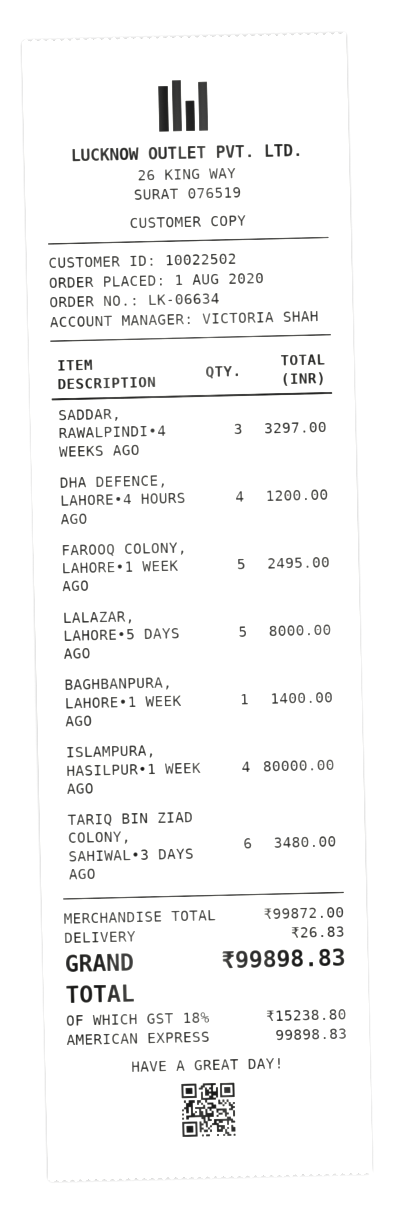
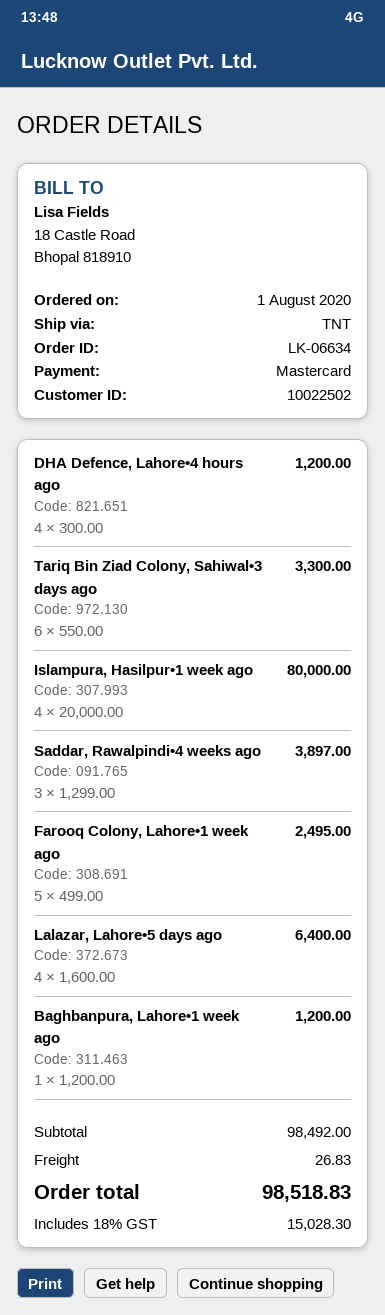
payment method: American Express -> Mastercard
SADDAR, RAWALPINDI•4 WEEKS AGO: 3 for 3297.00 -> 3 for 3897.00
LALAZAR, LAHORE•5 DAYS AGO: 5 for 8000.00 -> 4 for 6400.00
BAGHBANPURA, LAHORE•1 WEEK AGO: 1 for 1400.00 -> 1 for 1200.00
TARIQ BIN ZIAD COLONY, SAHIWAL•3 DAYS AGO: 6 for 3480.00 -> 6 for 3300.00
subtotal: 99872.00 -> 98492.00
tax: 18% = 15238.80 -> 18% = 15028.30
total: 99898.83 -> 98518.83

